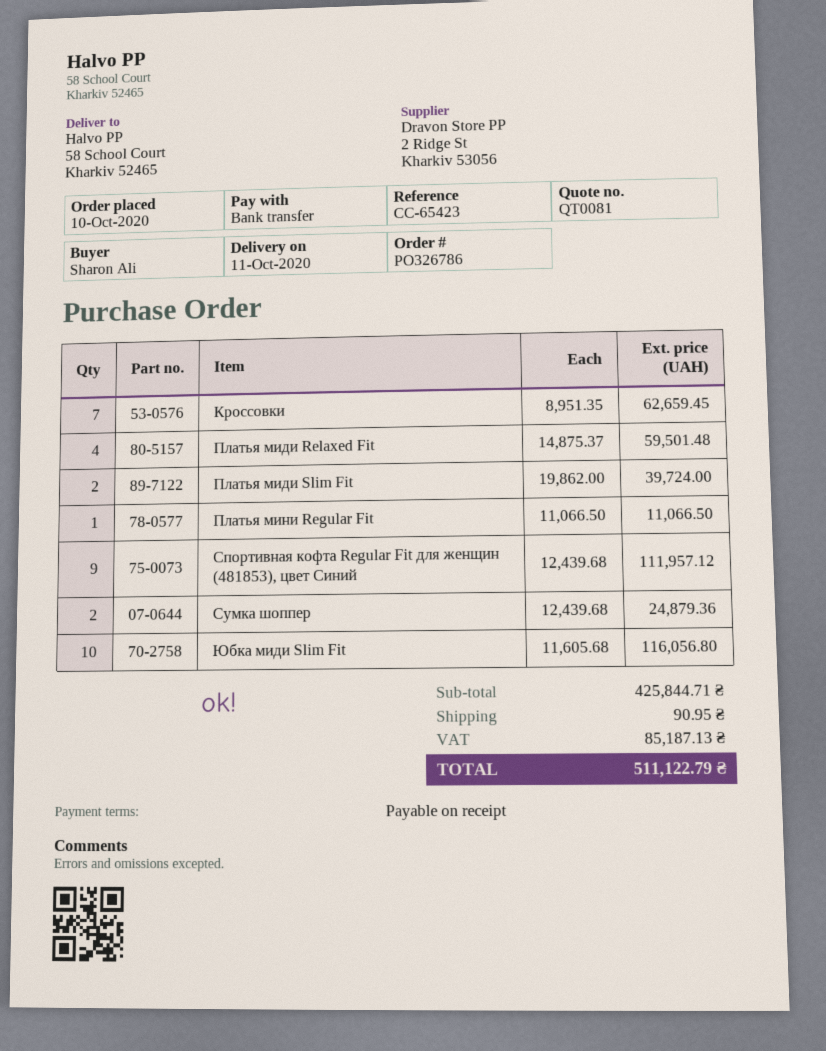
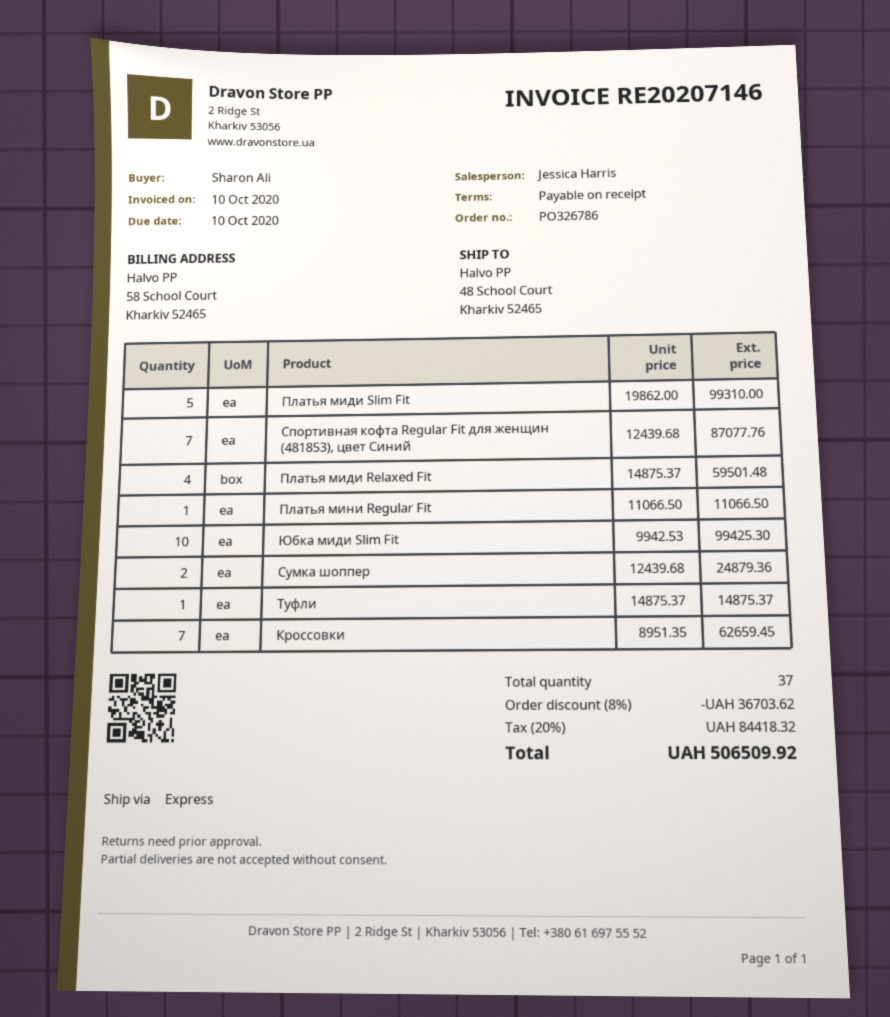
ship to: 58 School Court, Kharkiv 52465 -> 48 School Court, Kharkiv 52465
Платья миди Slim Fit: 2 x 19862.00 = 39724.00 -> 5 x 19862.00 = 99310.00
Спортивная кофта Regular Fit для женщин (481853), цвет Синий: 9 x 12439.68 = 111957.12 -> 7 x 12439.68 = 87077.76
Юбка миди Slim Fit: 10 x 11605.68 = 116056.80 -> 10 x 9942.53 = 99425.30
Туфли: none -> 1 x 14875.37 = 14875.37
discount: none -> 8% = 36703.62
shipping: 90.95 -> none
tax: 85187.13 -> 84418.32
total: 511122.79 -> 506509.92

